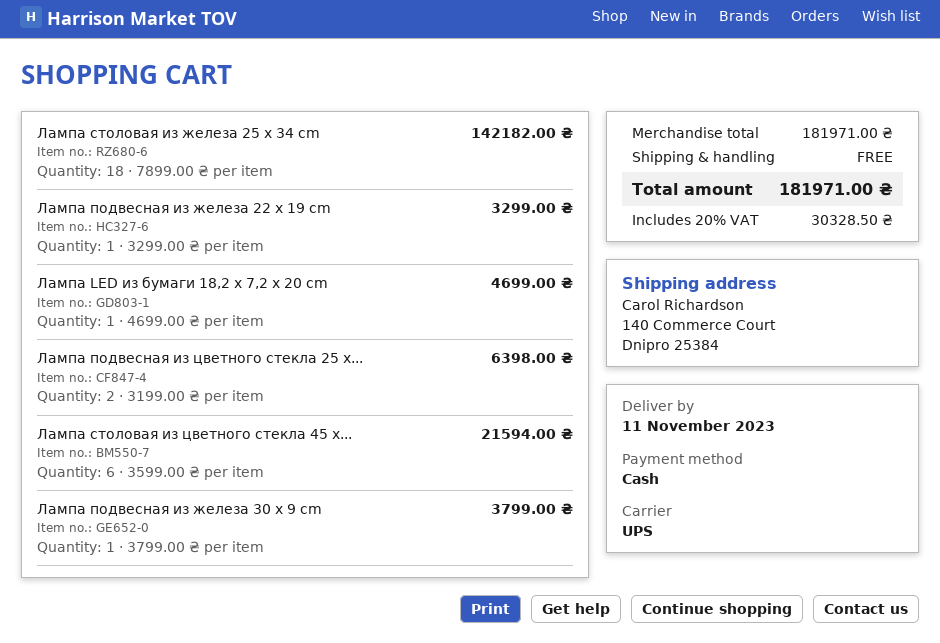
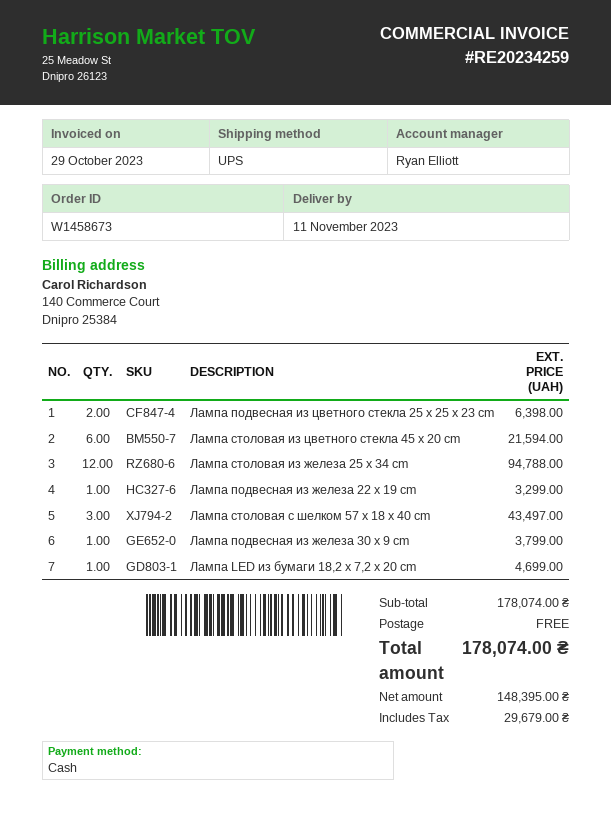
Лампа столовая из железа 25 x 34 cm: 18 for 142182.00 -> 12 for 94788.00
Лампа столовая с шелком 57 x 18 x 40 cm: none -> 3 for 43497.00
subtotal: 181971.00 -> 178074.00
tax: 30328.50 -> 29679.00
total: 181971.00 -> 178074.00

